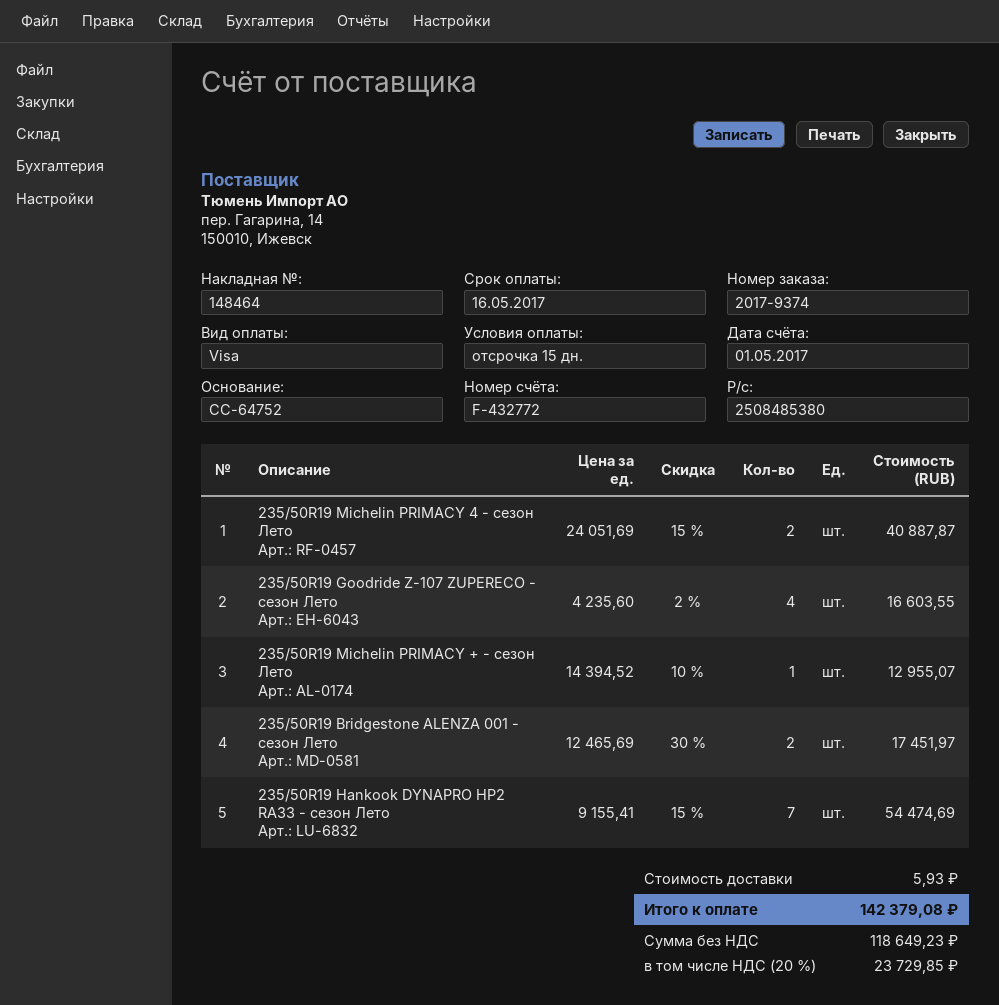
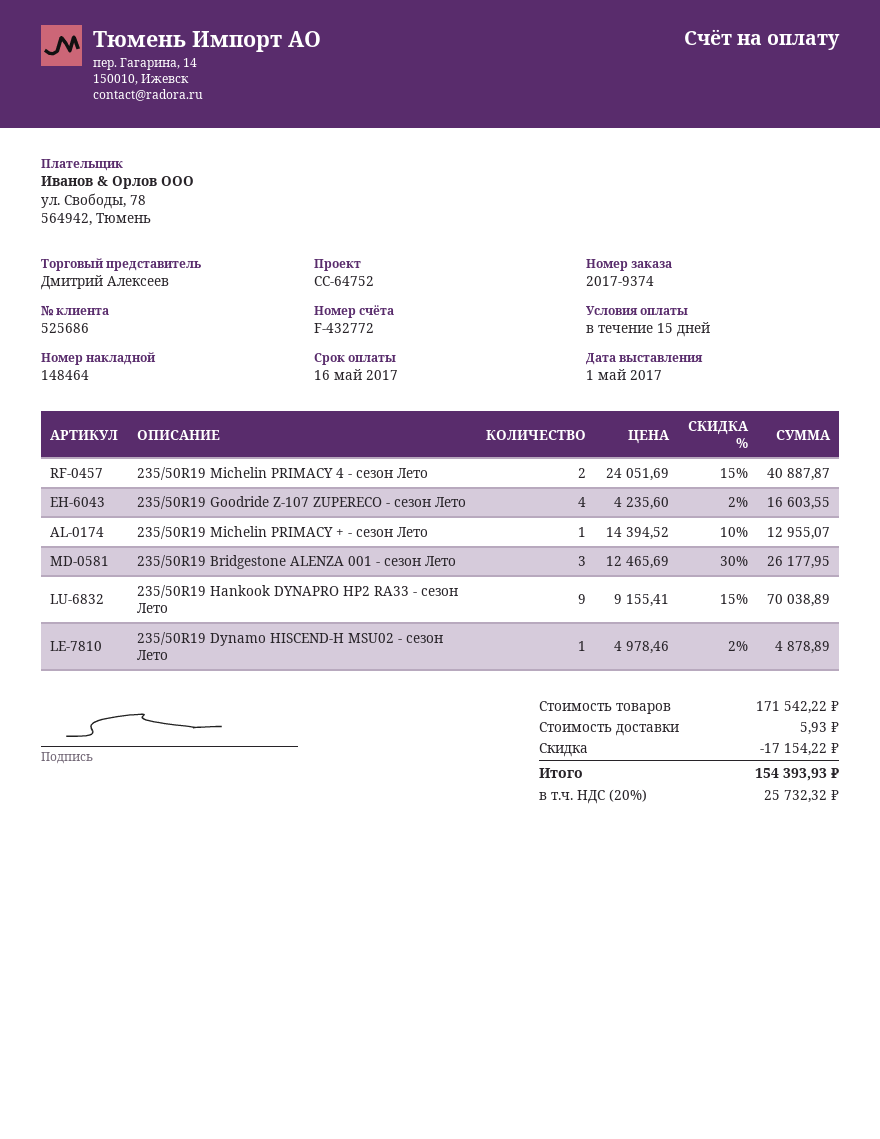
235/50R19 Bridgestone ALENZA 001 - сезон Лето: 2 x 12465.69 - 30% = 17451.97 -> 3 x 12465.69 - 30% = 26177.95
235/50R19 Hankook DYNAPRO HP2 RA33 - сезон Лето: 7 x 9155.41 - 15% = 54474.69 -> 9 x 9155.41 - 15% = 70038.89
235/50R19 Dynamo HISCEND-H MSU02 - сезон Лето: none -> 1 x 4978.46 - 2% = 4878.89
discount: none -> 17154.22
tax: 20% = 23729.85 -> 20% = 25732.32
total: 142379.08 -> 154393.93

